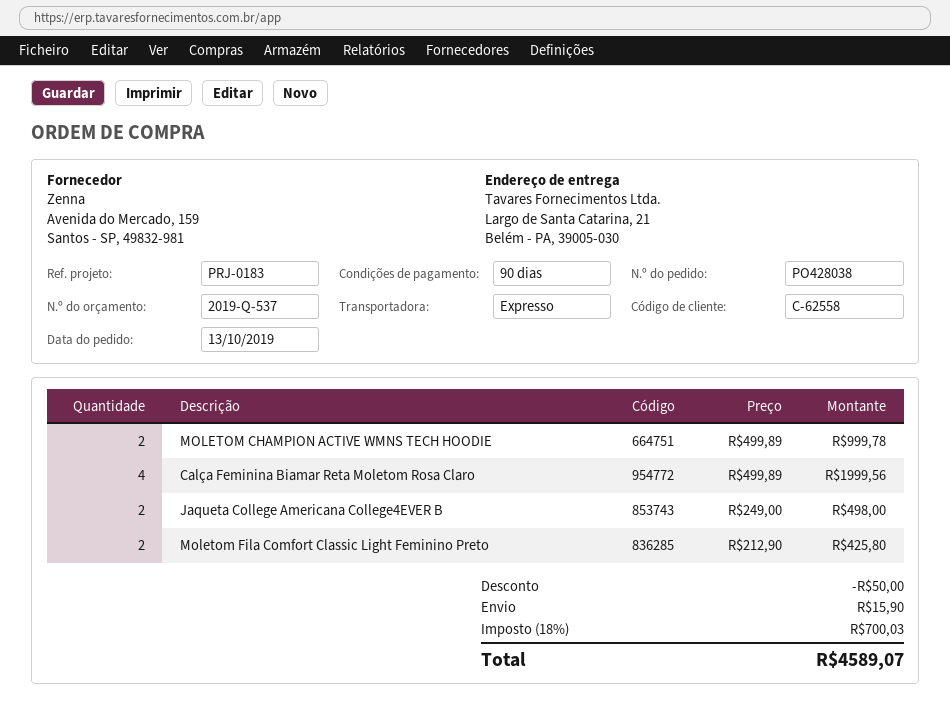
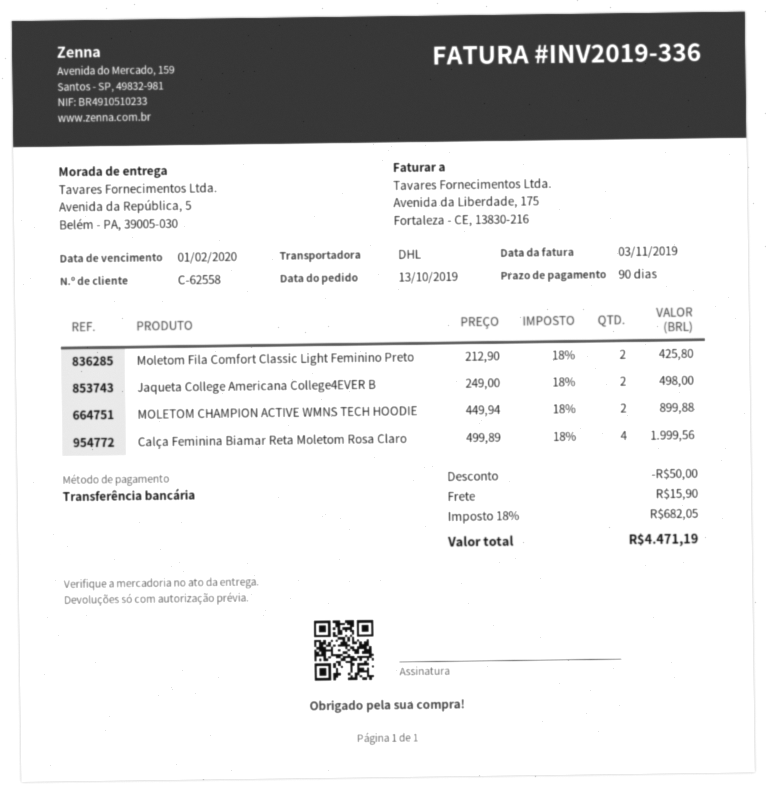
shipping method: express -> DHL
ship to: Largo de Santa Catarina, 21, Belém - PA, 39005-030 -> Avenida da República, 5, Belém - PA, 39005-030
MOLETOM CHAMPION ACTIVE WMNS TECH HOODIE: 2 x 499.89 = 999.78 -> 2 x 449.94 = 899.88
tax: 18% = 700.03 -> 18% = 682.05
total: 4589.07 -> 4471.19

